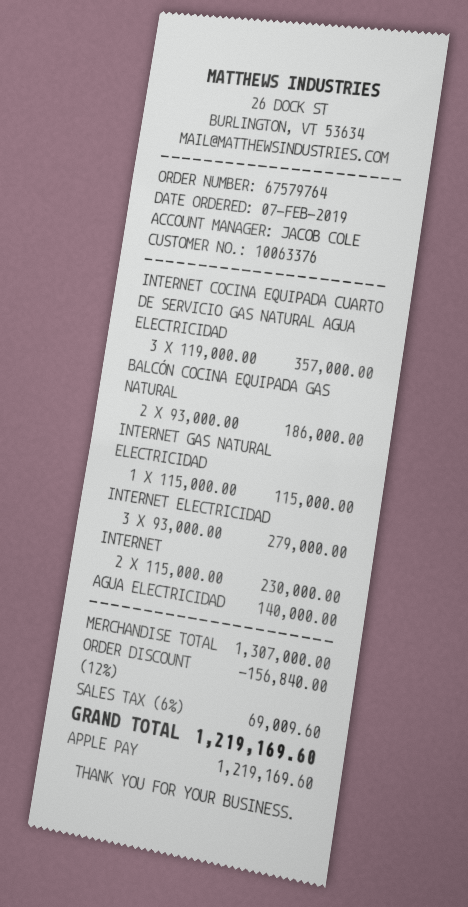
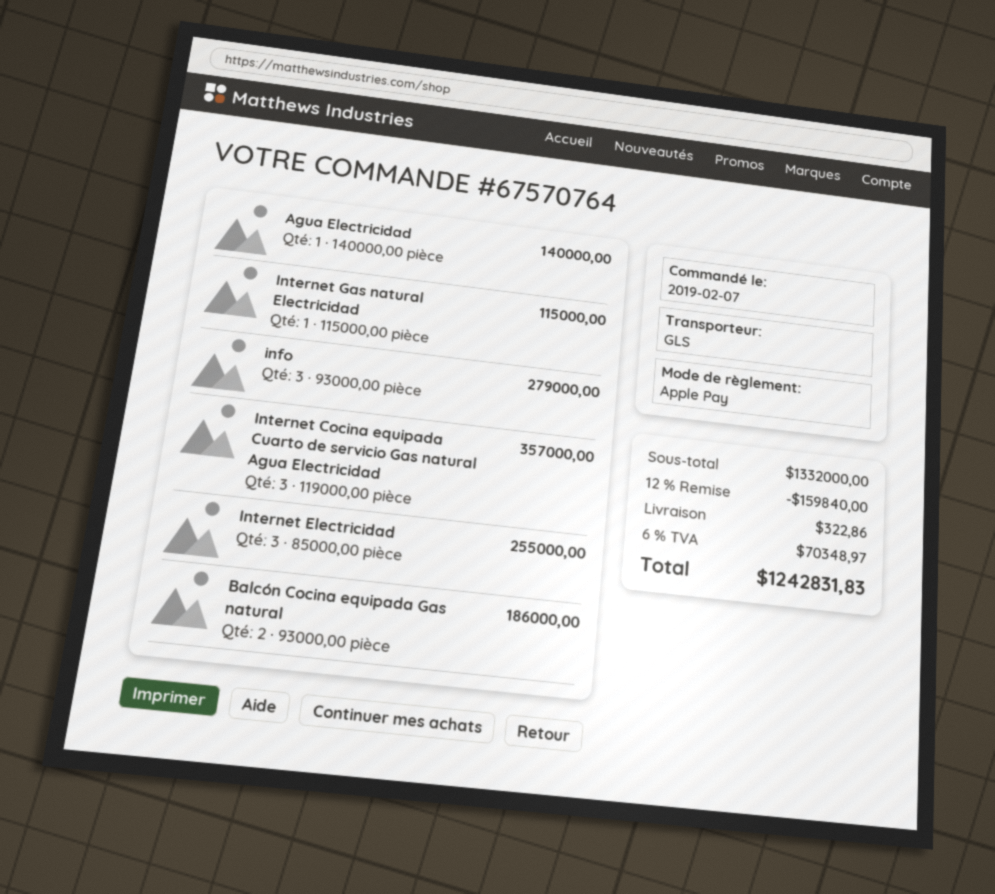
order number: 67579764 -> 67570764
INTERNET ELECTRICIDAD: 3 x 93000.00 = 279000.00 -> 3 x 85000.00 = 255000.00
INTERNET: 2 x 115000.00 = 230000.00 -> none
info: none -> 3 x 93000.00 = 279000.00
subtotal: 1307000.00 -> 1332000.00
discount: 12% = 156840.00 -> 12% = 159840.00
shipping: none -> 322.86
tax: 6% = 69009.60 -> 6% = 70348.97
total: 1219169.60 -> 1242831.83

